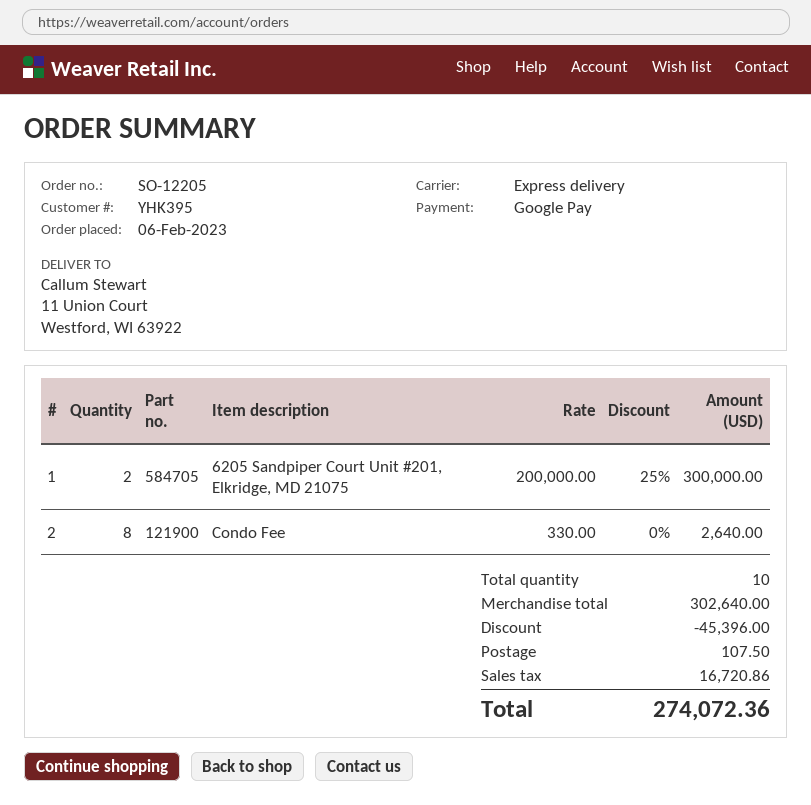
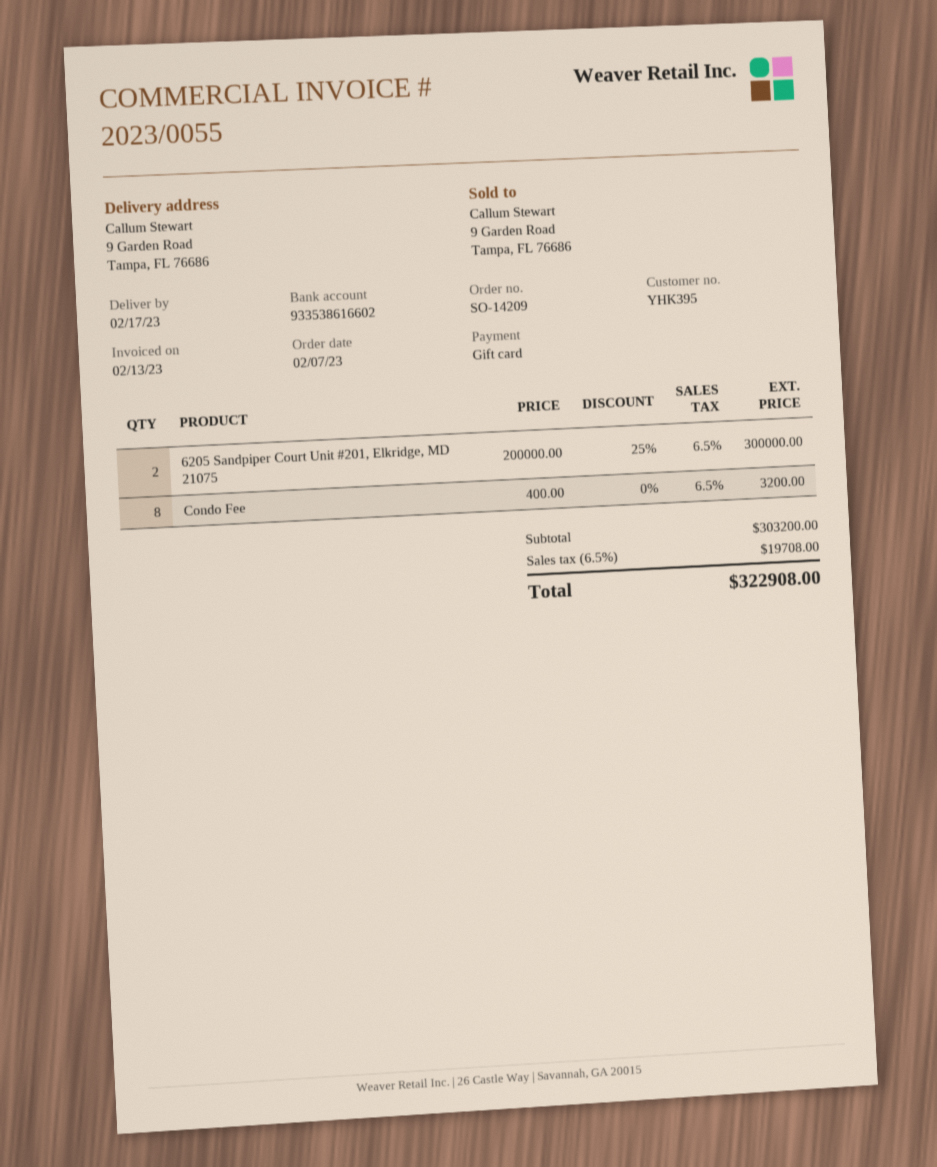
order number: SO-12205 -> SO-14209
order date: 2023-02-06 -> 2023-02-07
payment method: Google Pay -> gift card
ship to: 11 Union Court, Westford, WI 63922 -> 9 Garden Road, Tampa, FL 76686
Condo Fee: 8 x 330.00 = 2640.00 -> 8 x 400.00 = 3200.00
subtotal: 302640.00 -> 303200.00
discount: 45396.00 -> none
shipping: 107.50 -> none
tax: 16720.86 -> 19708.00
total: 274072.36 -> 322908.00

